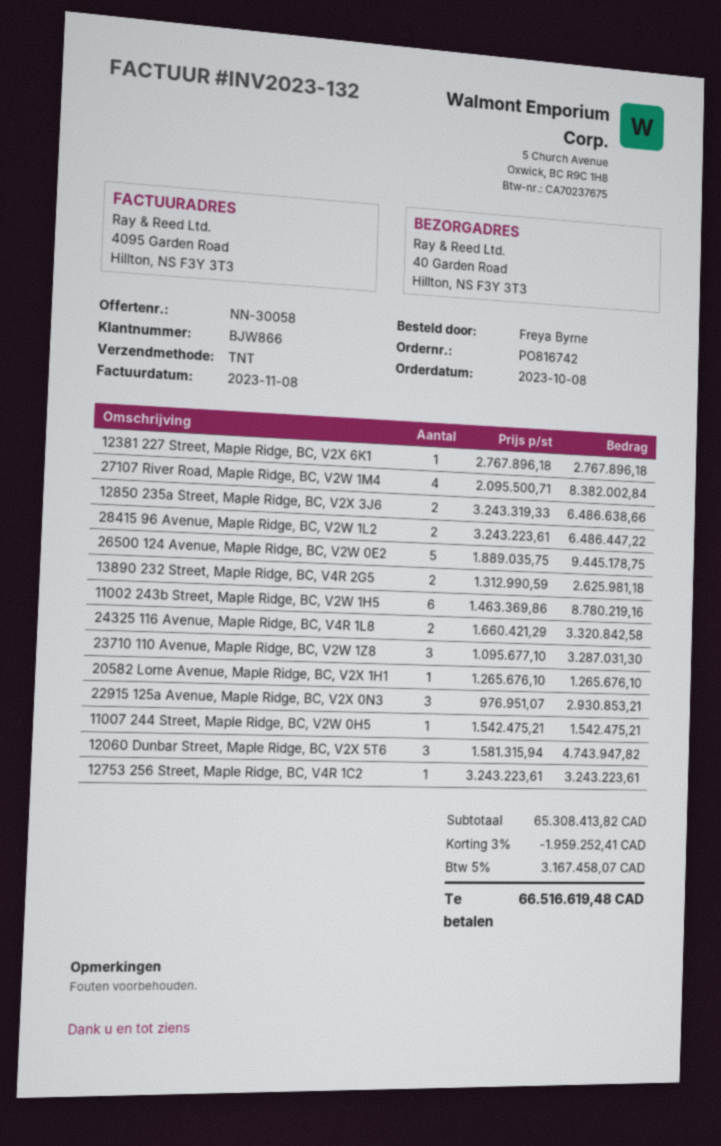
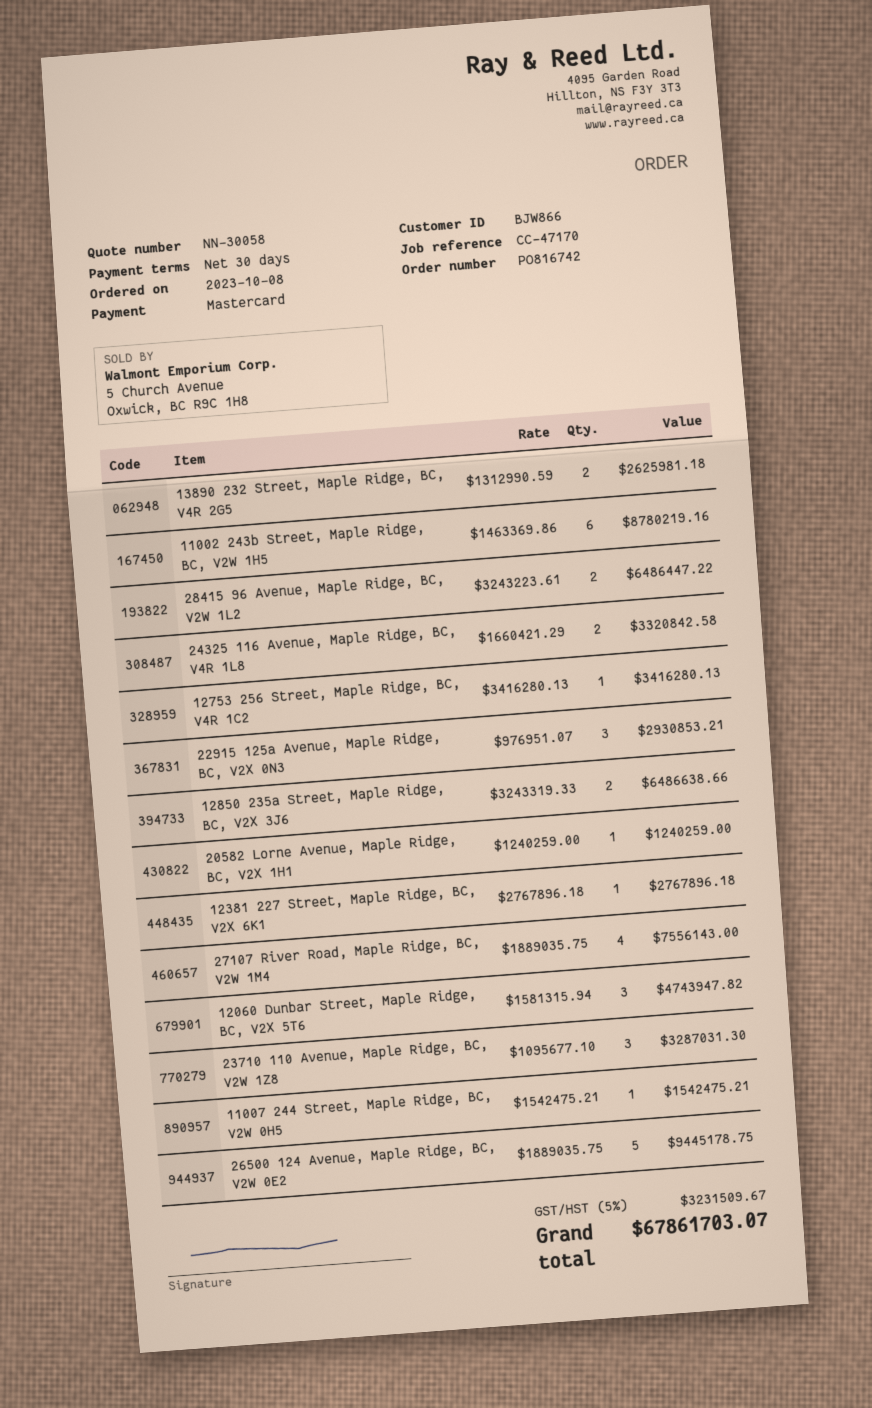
27107 River Road, Maple Ridge, BC, V2W 1M4: 4 x 2095500.71 = 8382002.84 -> 4 x 1889035.75 = 7556143.00
20582 Lorne Avenue, Maple Ridge, BC, V2X 1H1: 1 x 1265676.10 = 1265676.10 -> 1 x 1240259.00 = 1240259.00
12753 256 Street, Maple Ridge, BC, V4R 1C2: 1 x 3243223.61 = 3243223.61 -> 1 x 3416280.13 = 3416280.13
discount: 3% = 1959252.41 -> none
tax: 5% = 3167458.07 -> 5% = 3231509.67
total: 66516619.48 -> 67861703.07

